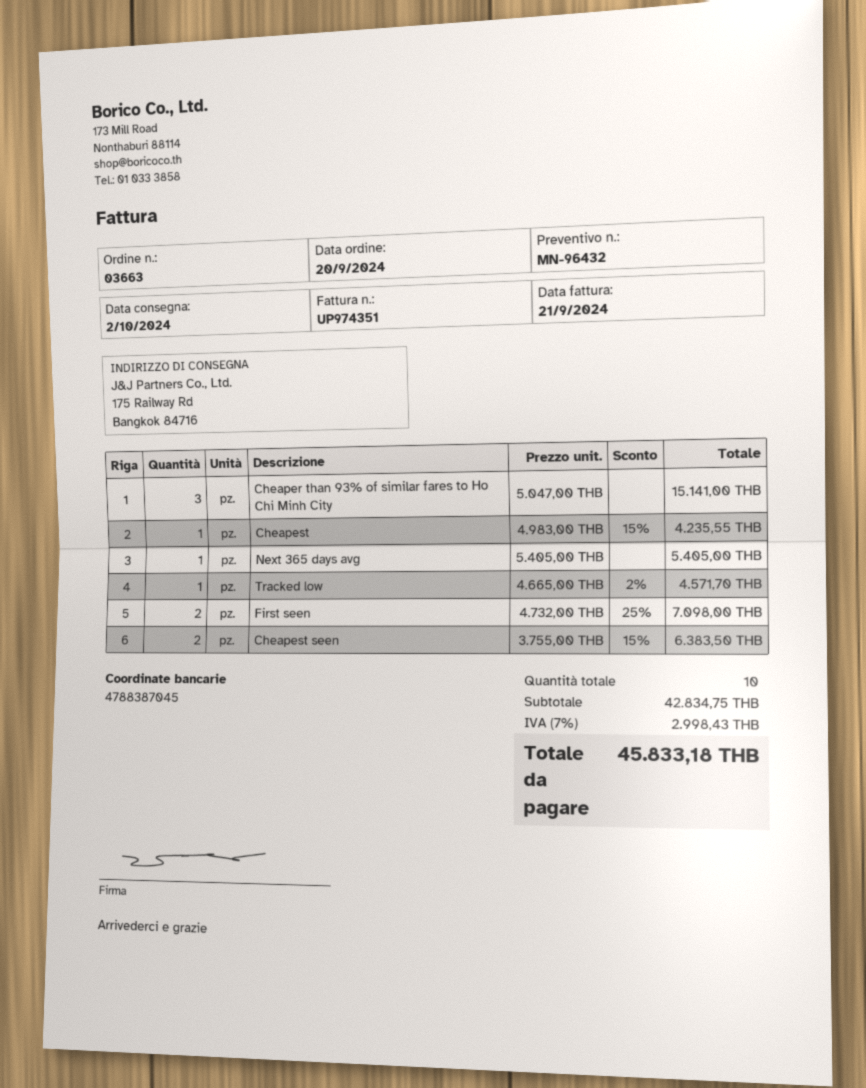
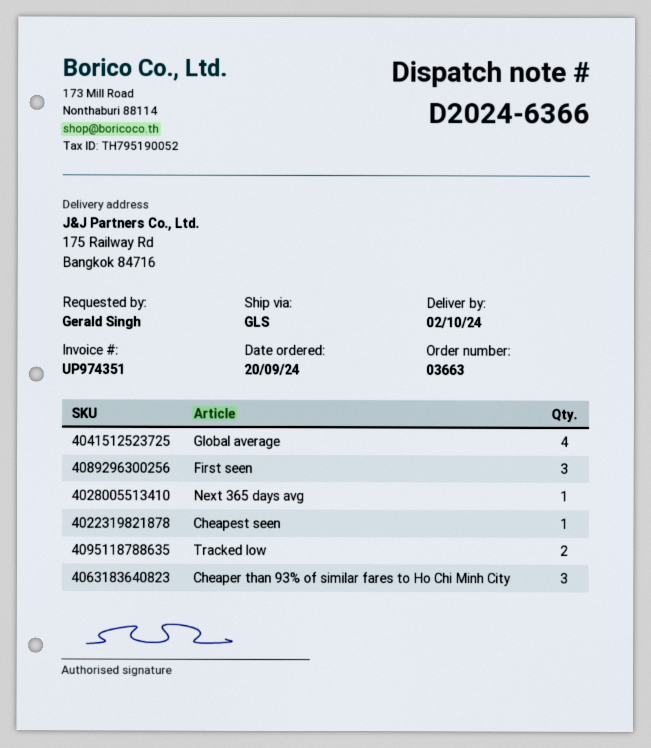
Cheapest: 1 -> none
Tracked low: 1 -> 2
First seen: 2 -> 3
Cheapest seen: 2 -> 1
Global average: none -> 4

